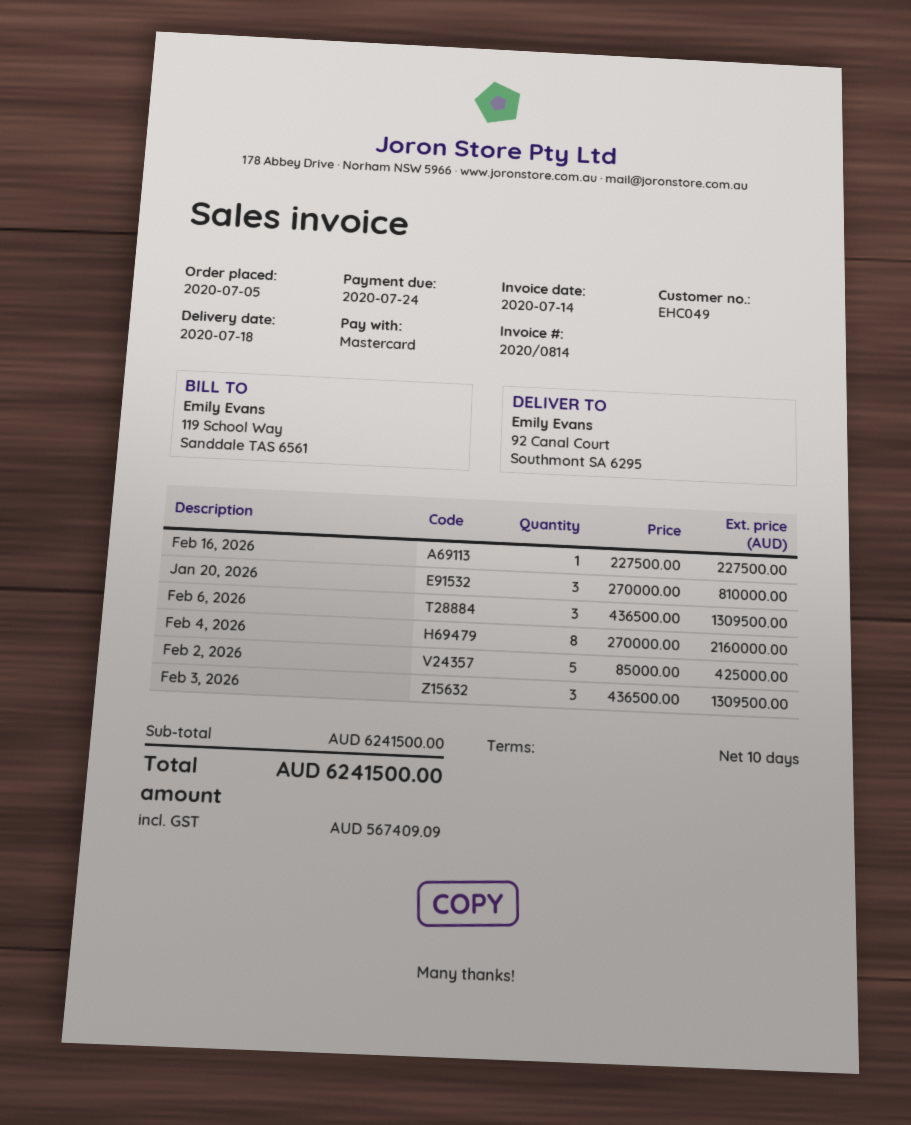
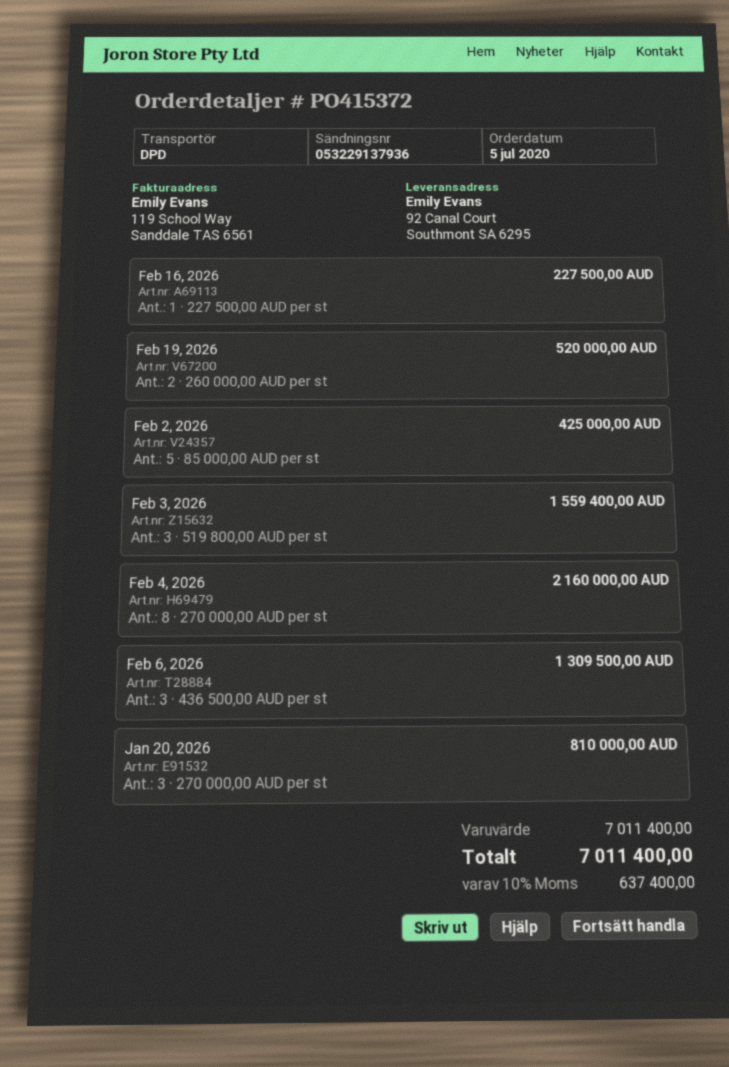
Feb 3, 2026: 3 x 436500.00 = 1309500.00 -> 3 x 519800.00 = 1559400.00
Feb 19, 2026: none -> 2 x 260000.00 = 520000.00
subtotal: 6241500.00 -> 7011400.00
tax: 567409.09 -> 637400.00
total: 6241500.00 -> 7011400.00

